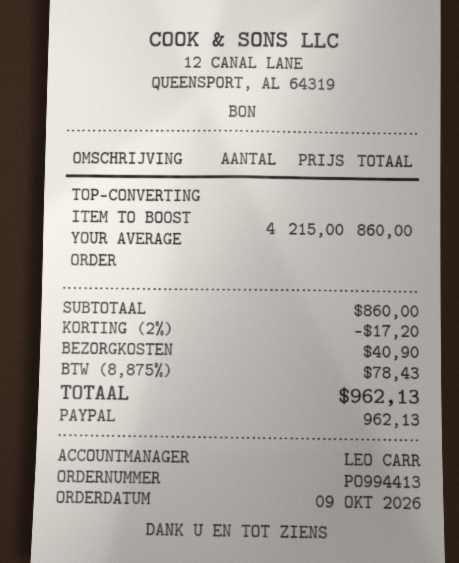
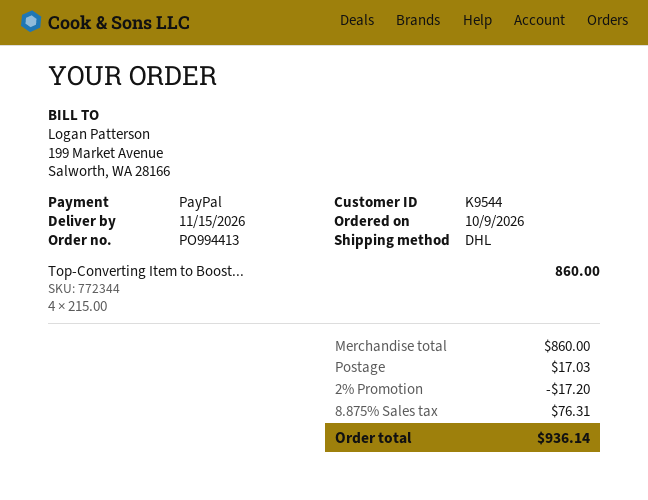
shipping: 40.90 -> 17.03
tax: 8.875% = 78.43 -> 8.875% = 76.31
total: 962.13 -> 936.14

